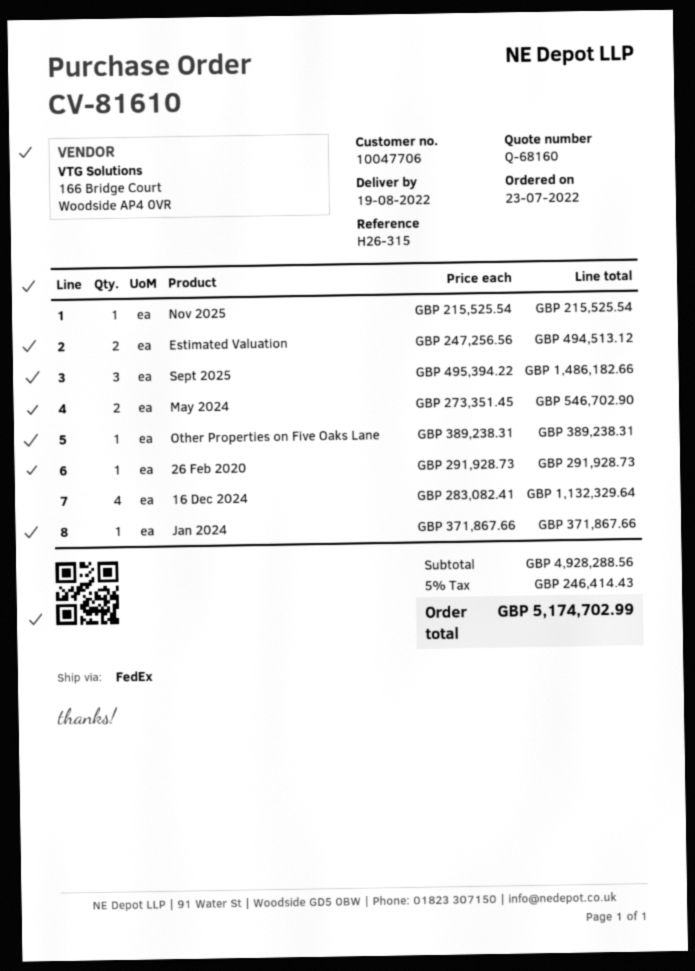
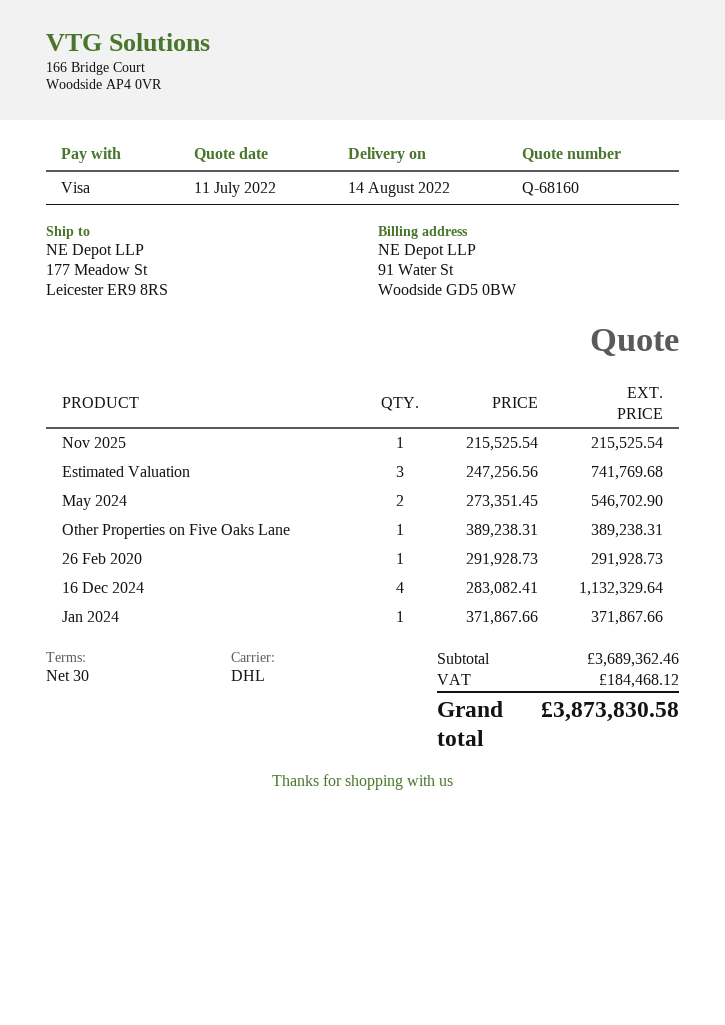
delivery date: 2022-08-19 -> 2022-08-14
shipping method: FedEx -> DHL
Estimated Valuation: 2 x 247256.56 = 494513.12 -> 3 x 247256.56 = 741769.68
Sept 2025: 3 x 495394.22 = 1486182.66 -> none
subtotal: 4928288.56 -> 3689362.46
tax: 246414.43 -> 184468.12
total: 5174702.99 -> 3873830.58

